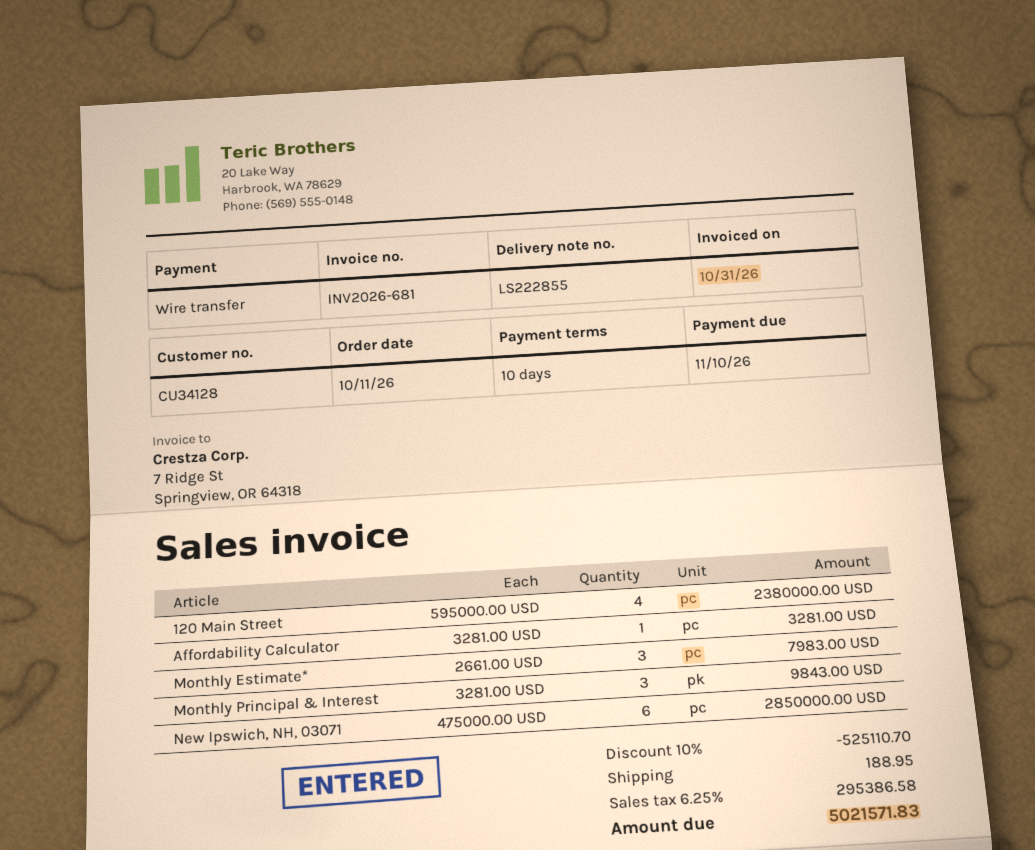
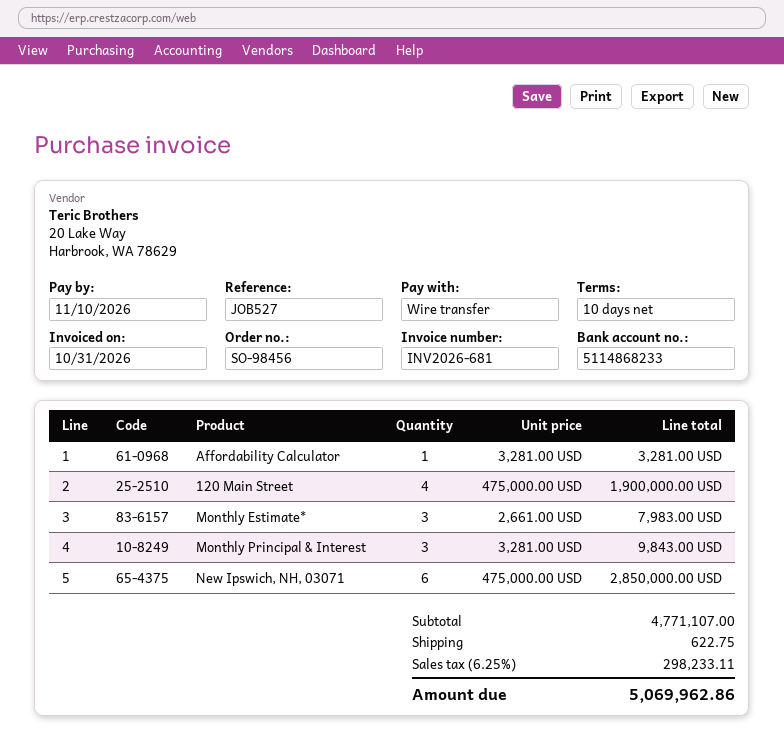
120 Main Street: 4 x 595000.00 = 2380000.00 -> 4 x 475000.00 = 1900000.00
discount: 10% = 525110.70 -> none
shipping: 188.95 -> 622.75
tax: 6.25% = 295386.58 -> 6.25% = 298233.11
total: 5021571.83 -> 5069962.86

